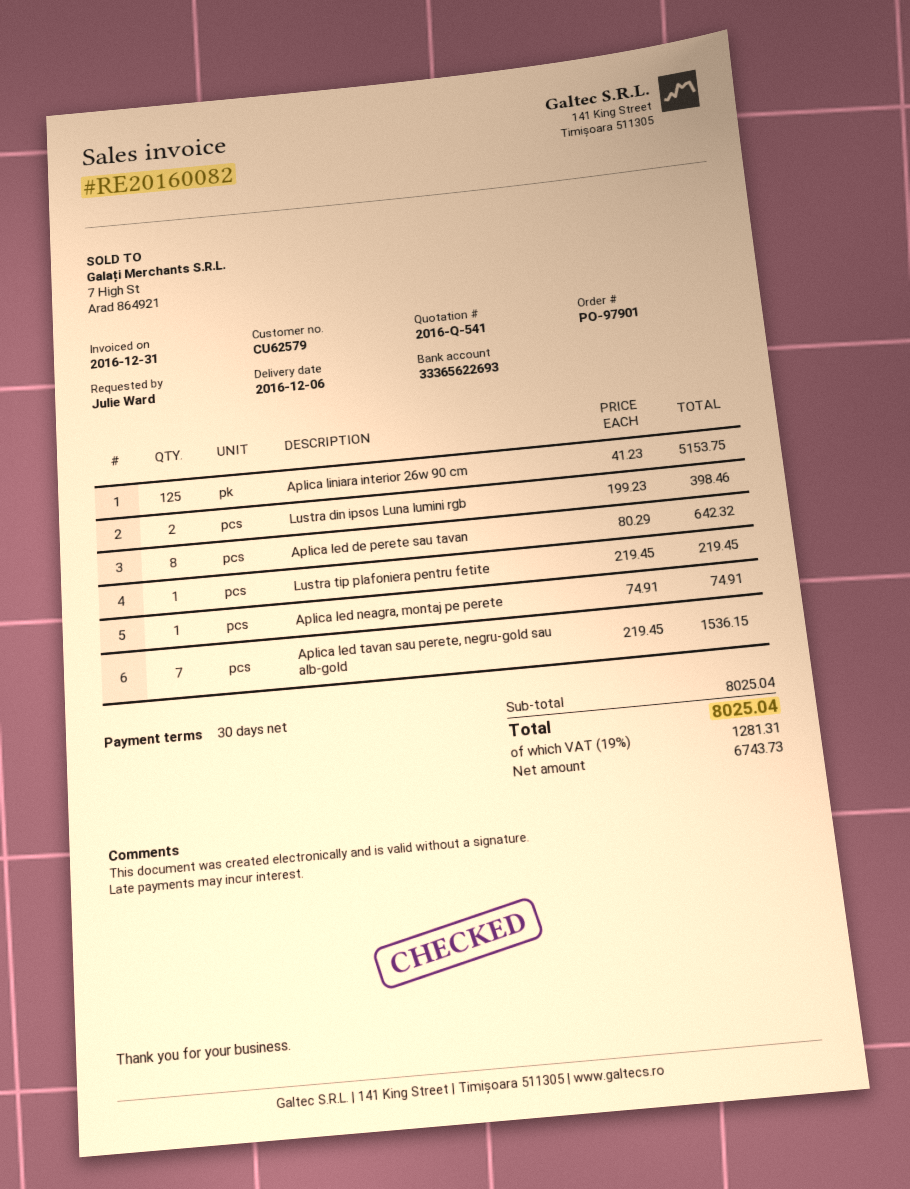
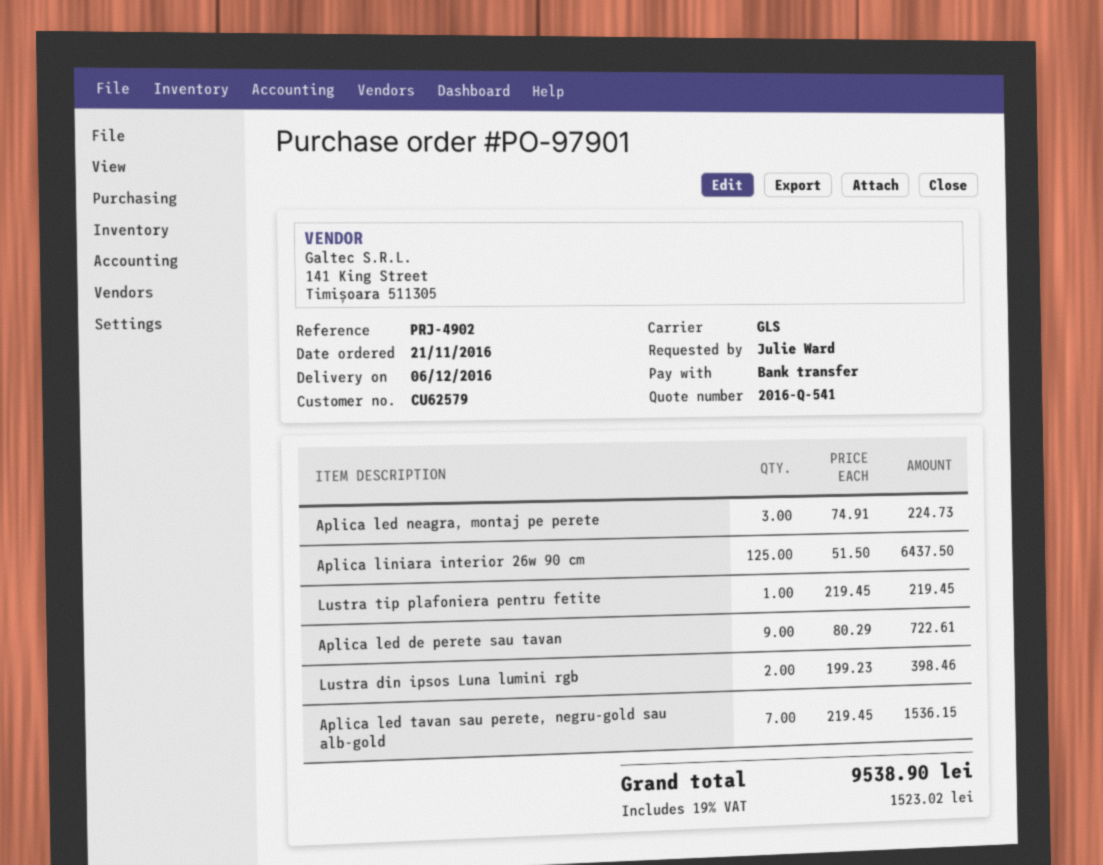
Aplica liniara interior 26w 90 cm: 125 x 41.23 = 5153.75 -> 125 x 51.50 = 6437.50
Aplica led de perete sau tavan: 8 x 80.29 = 642.32 -> 9 x 80.29 = 722.61
Aplica led neagra, montaj pe perete: 1 x 74.91 = 74.91 -> 3 x 74.91 = 224.73
tax: 19% = 1281.31 -> 19% = 1523.02
total: 8025.04 -> 9538.90

